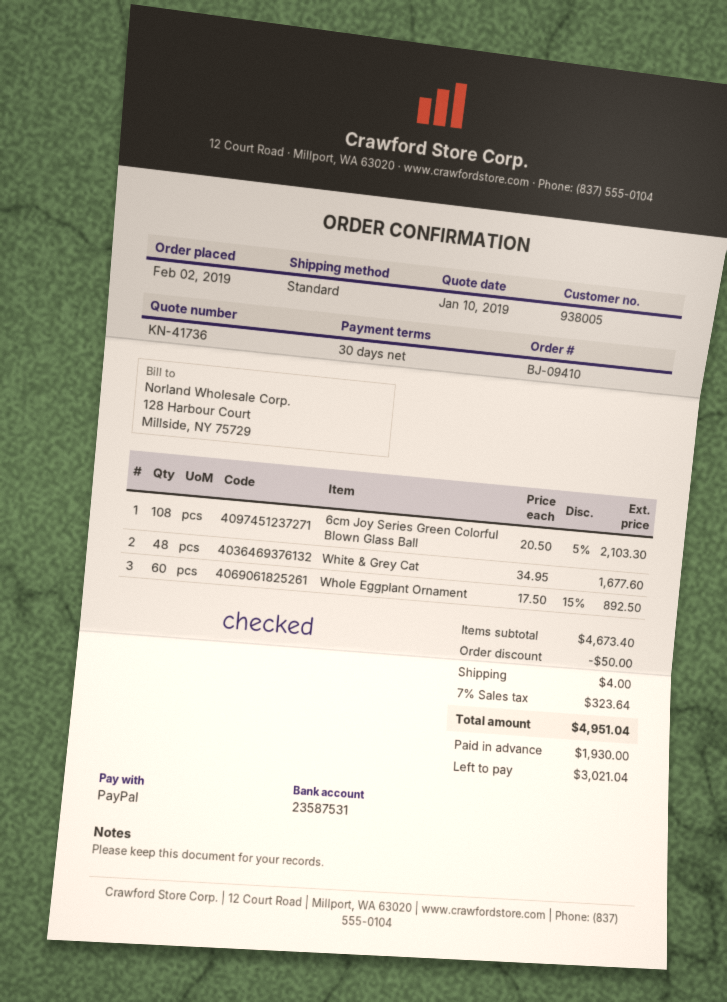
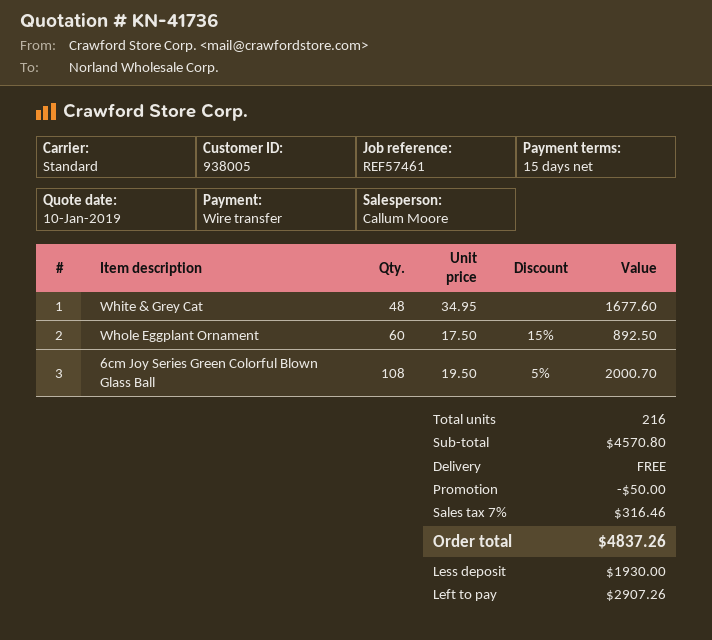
payment terms: 30 days -> 15 days
payment method: PayPal -> bank transfer
6cm Joy Series Green Colorful Blown Glass Ball: 108 x 20.50 - 5% = 2103.30 -> 108 x 19.50 - 5% = 2000.70
subtotal: 4673.40 -> 4570.80
shipping: 4.00 -> 0.00
tax: 7% = 323.64 -> 7% = 316.46
total: 4951.04 -> 4837.26
balance: 3021.04 -> 2907.26

